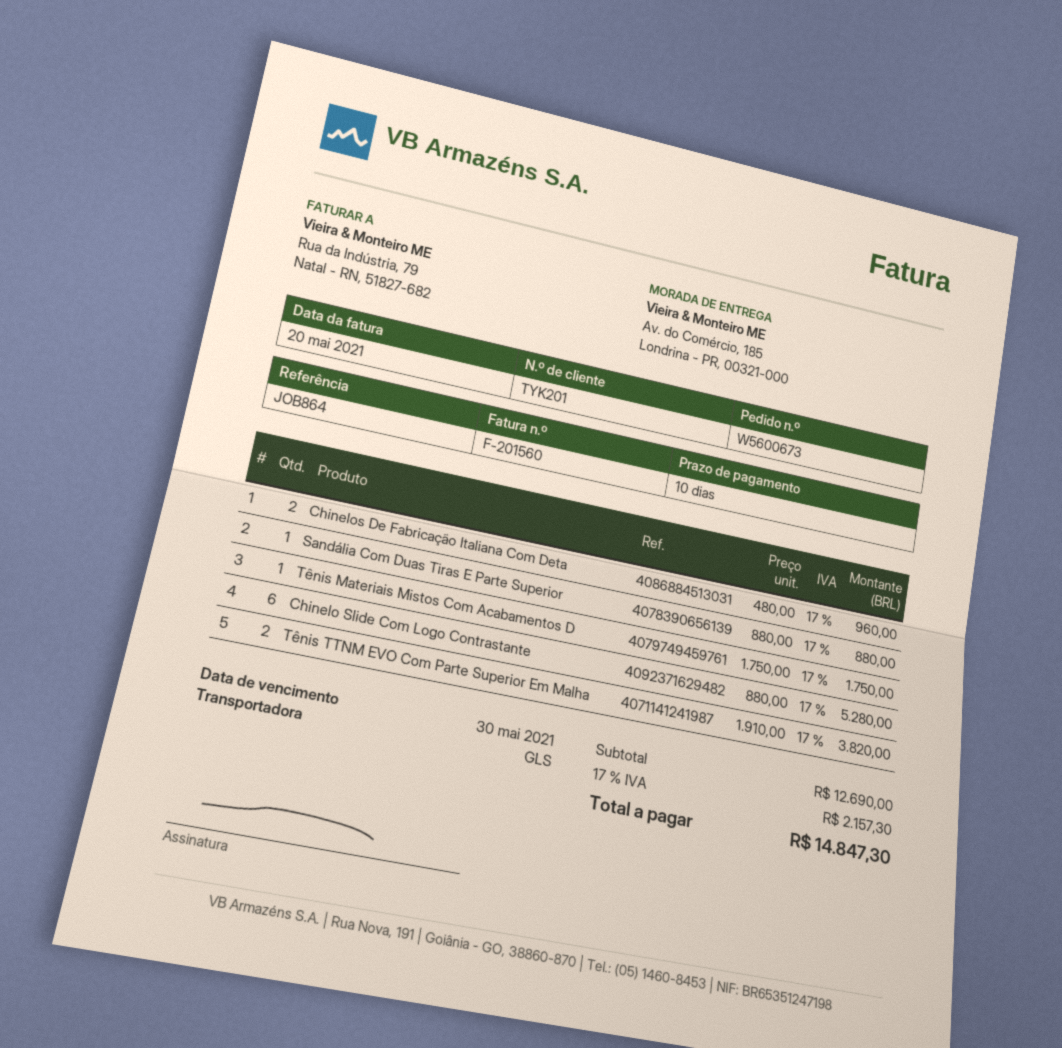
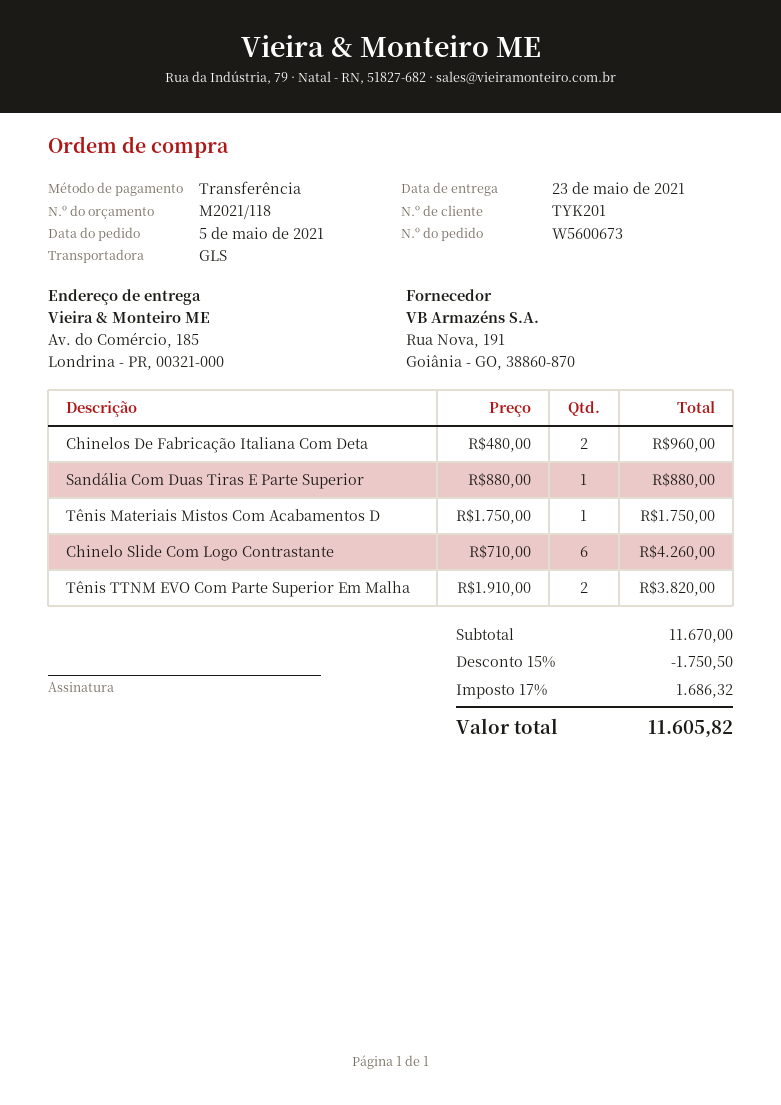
Chinelo Slide Com Logo Contrastante: 6 x 880.00 = 5280.00 -> 6 x 710.00 = 4260.00
subtotal: 12690.00 -> 11670.00
discount: none -> 15% = 1750.50
tax: 17% = 2157.30 -> 17% = 1686.32
total: 14847.30 -> 11605.82

